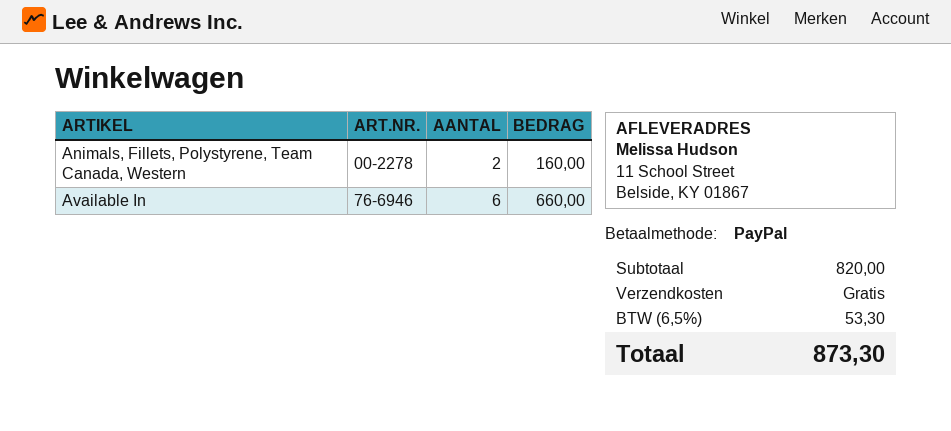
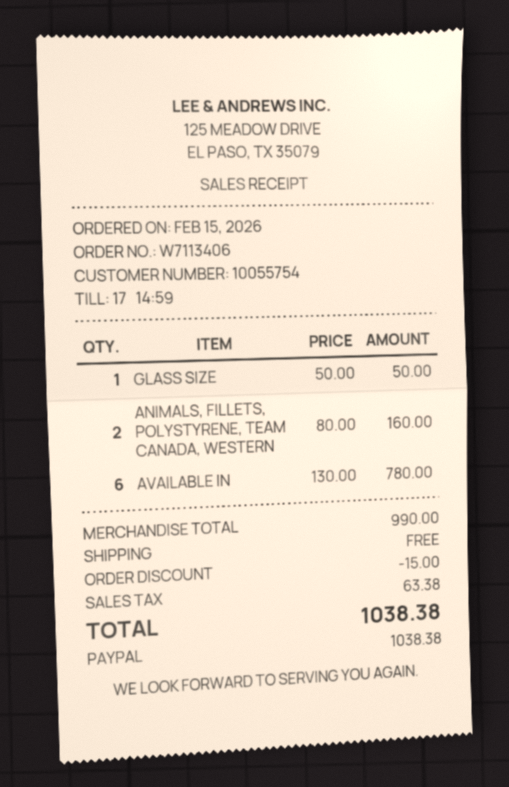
Available In: 6 for 660.00 -> 6 for 780.00
GLASS SIZE: none -> 1 for 50.00
subtotal: 820.00 -> 990.00
discount: none -> 15.00
tax: 53.30 -> 63.38
total: 873.30 -> 1038.38

